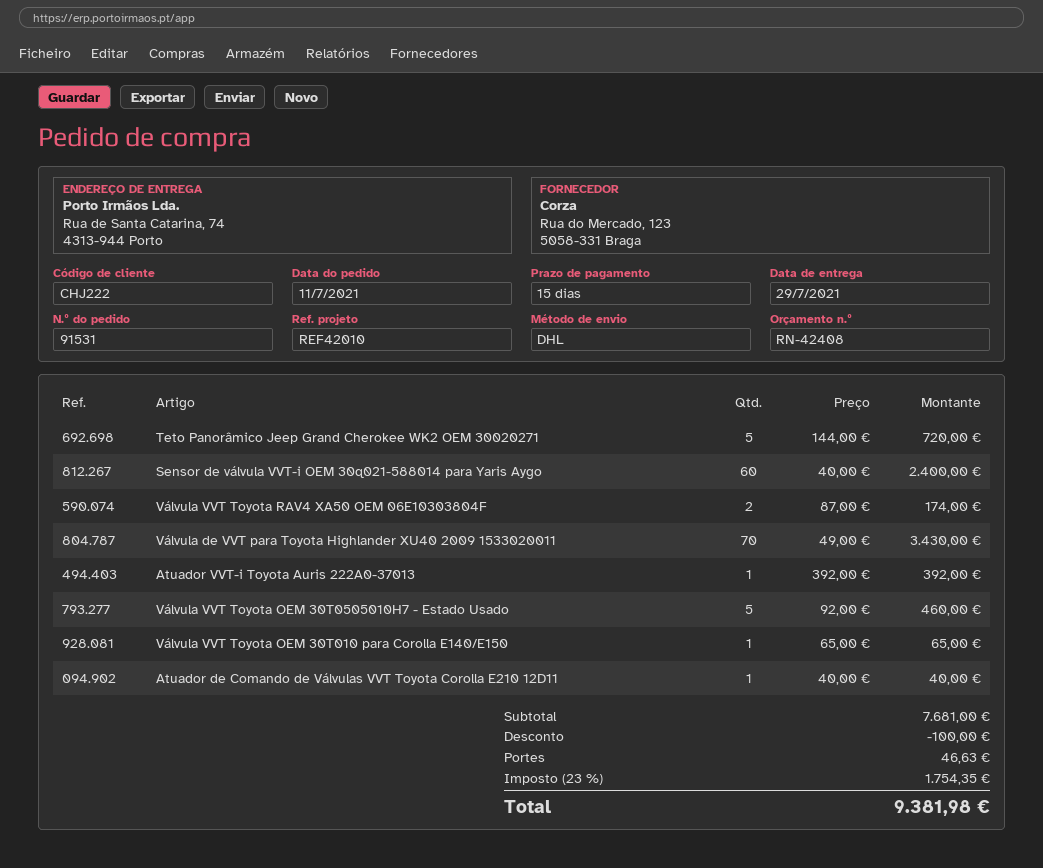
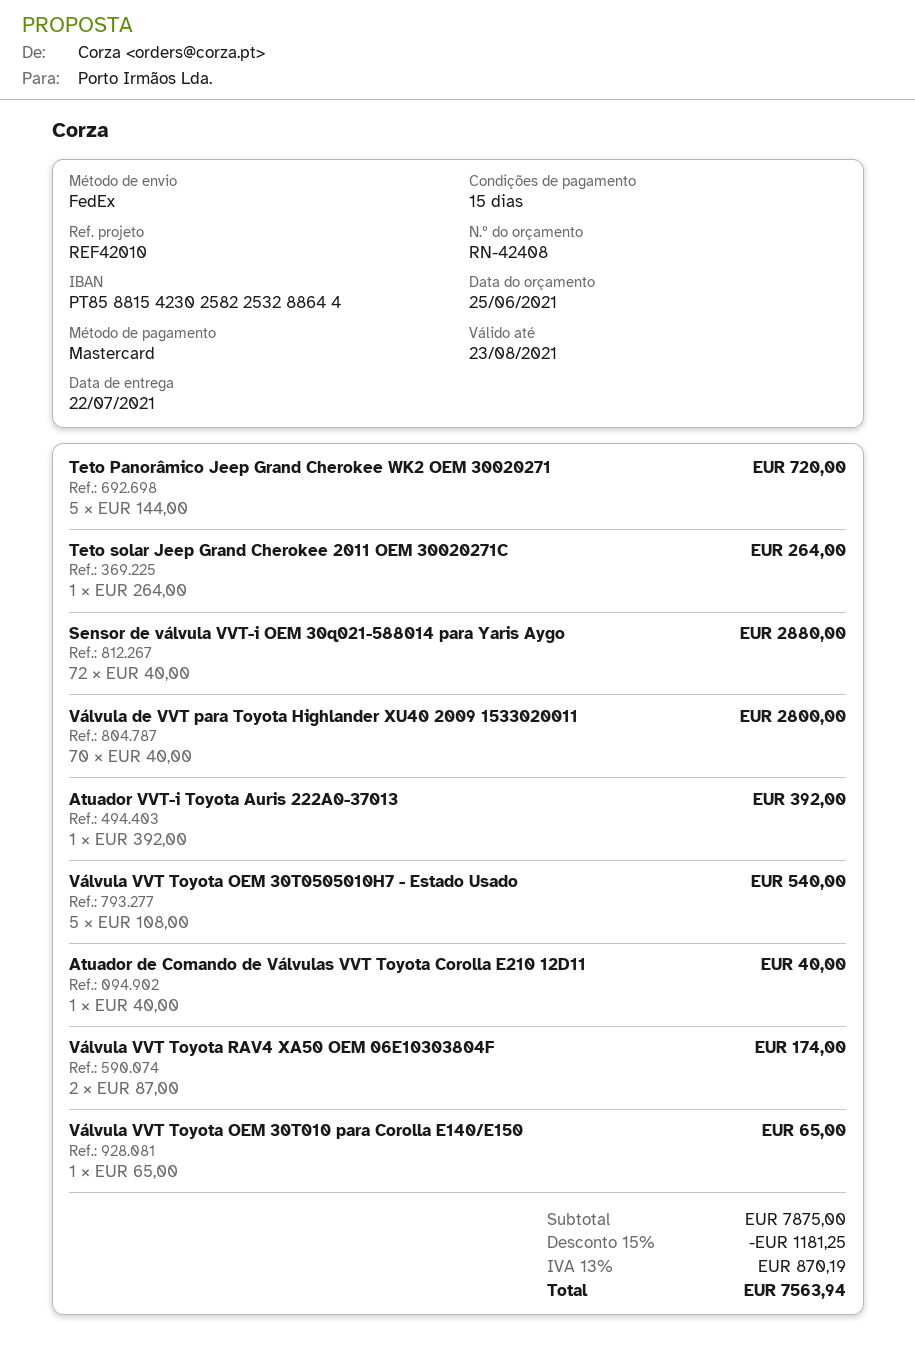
delivery date: 2021-07-29 -> 2021-07-22
shipping method: DHL -> FedEx
Sensor de válvula VVT-i OEM 30q021-588014 para Yaris Aygo: 60 x 40.00 = 2400.00 -> 72 x 40.00 = 2880.00
Válvula de VVT para Toyota Highlander XU40 2009 1533020011: 70 x 49.00 = 3430.00 -> 70 x 40.00 = 2800.00
Válvula VVT Toyota OEM 30T0505010H7 - Estado Usado: 5 x 92.00 = 460.00 -> 5 x 108.00 = 540.00
Teto solar Jeep Grand Cherokee 2011 OEM 30020271C: none -> 1 x 264.00 = 264.00
subtotal: 7681.00 -> 7875.00
discount: 100.00 -> 1181.25
shipping: 46.63 -> none
tax: 23% = 1754.35 -> 13% = 870.19
total: 9381.98 -> 7563.94

